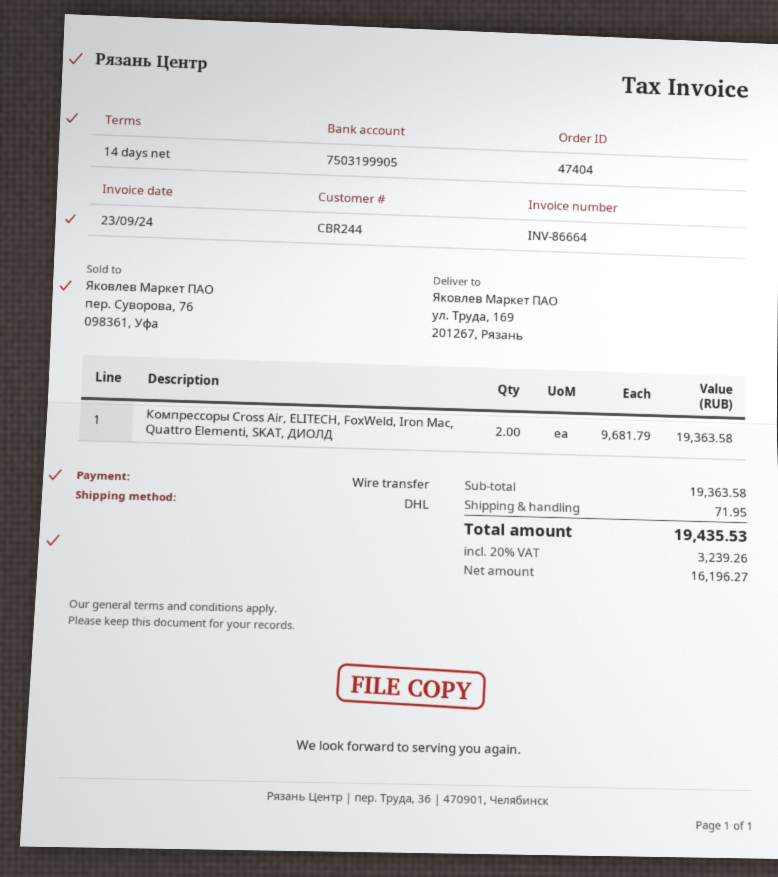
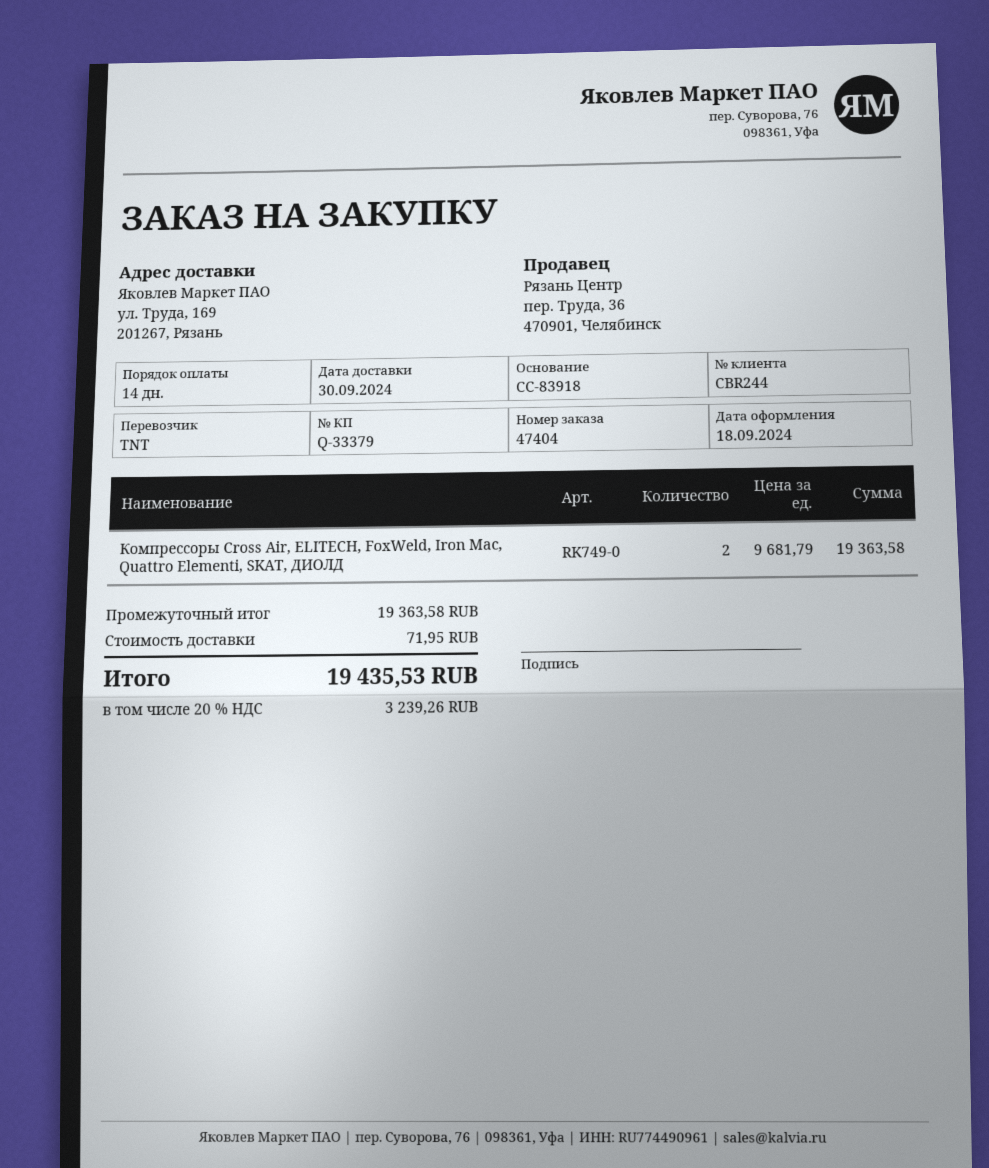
shipping method: DHL -> TNT

